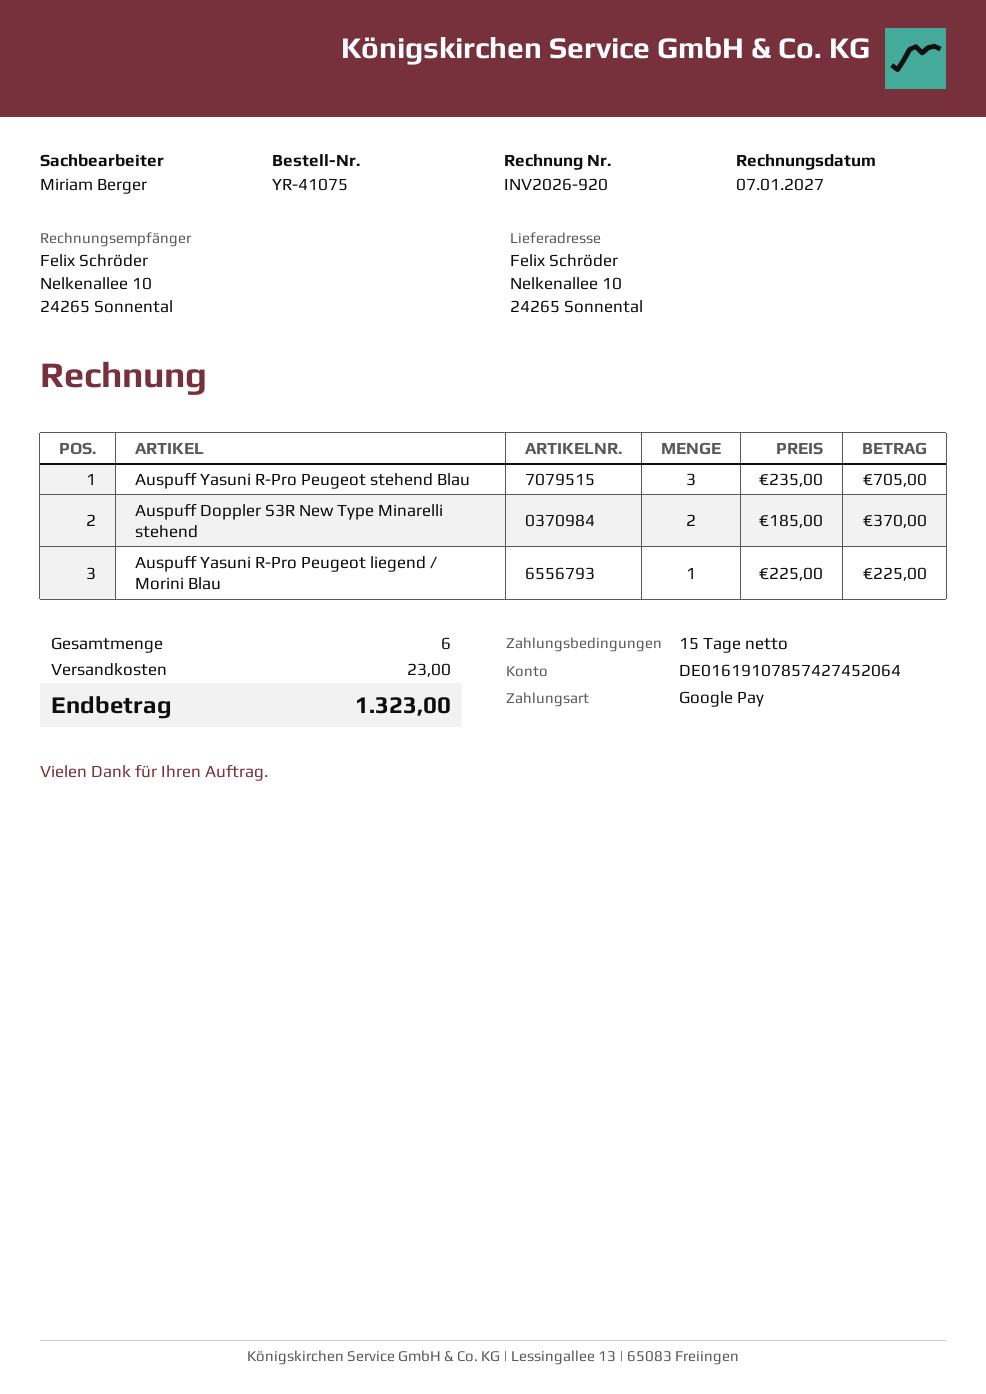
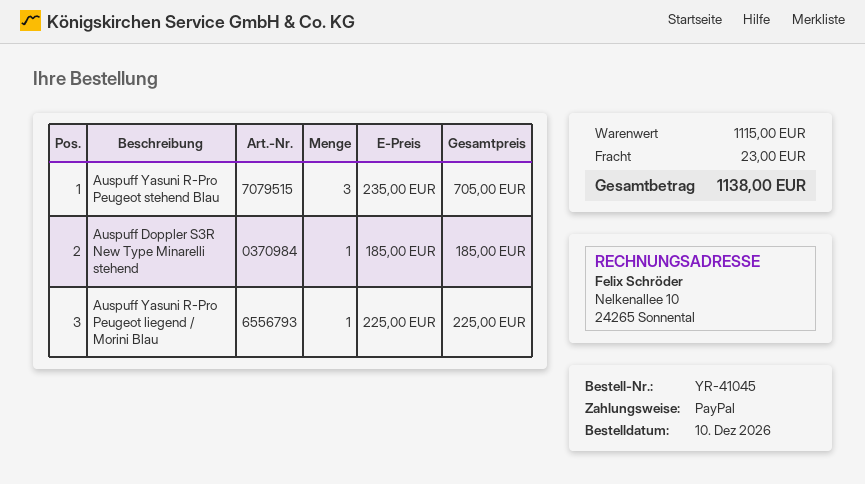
order number: YR-41075 -> YR-41045
payment method: Google Pay -> PayPal
Auspuff Doppler S3R New Type Minarelli stehend: 2 x 185.00 = 370.00 -> 1 x 185.00 = 185.00
total: 1323.00 -> 1138.00

